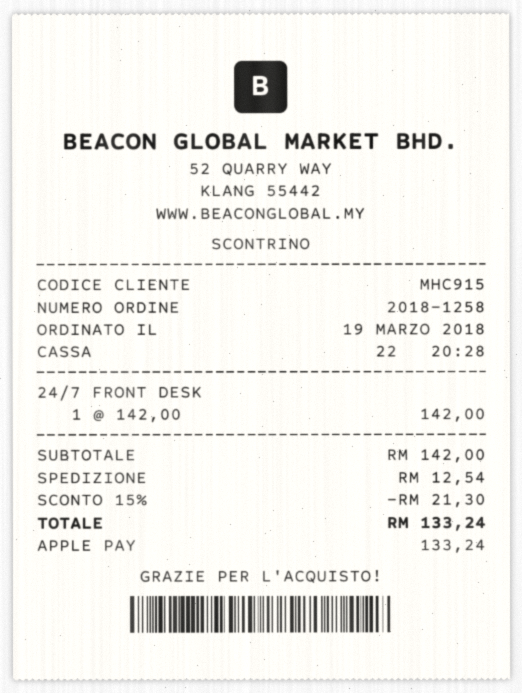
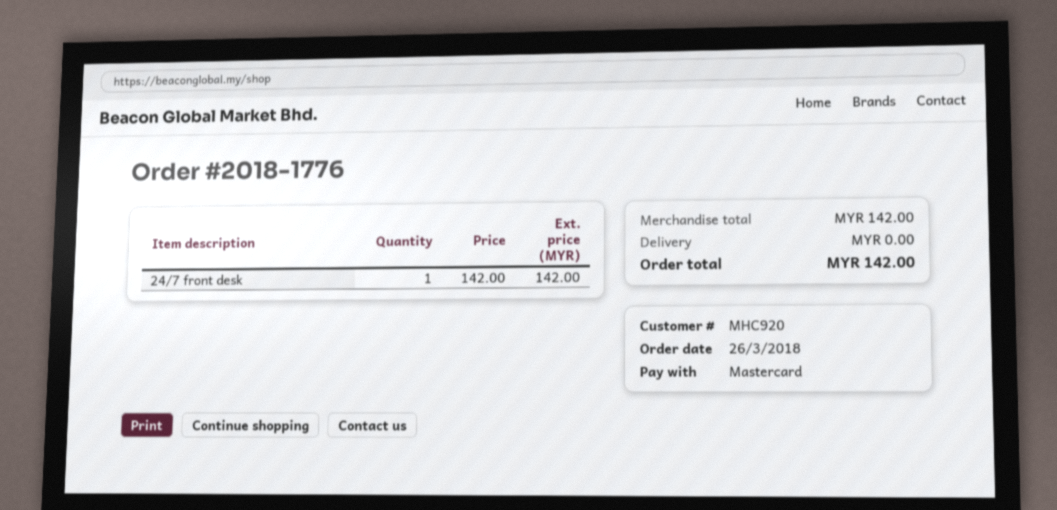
order number: 2018-1258 -> 2018-1776
order date: 2018-03-19 -> 2018-03-26
customer number: MHC915 -> MHC920
payment method: Apple Pay -> Mastercard
discount: 15% = 21.30 -> none
shipping: 12.54 -> 0.00
total: 133.24 -> 142.00

